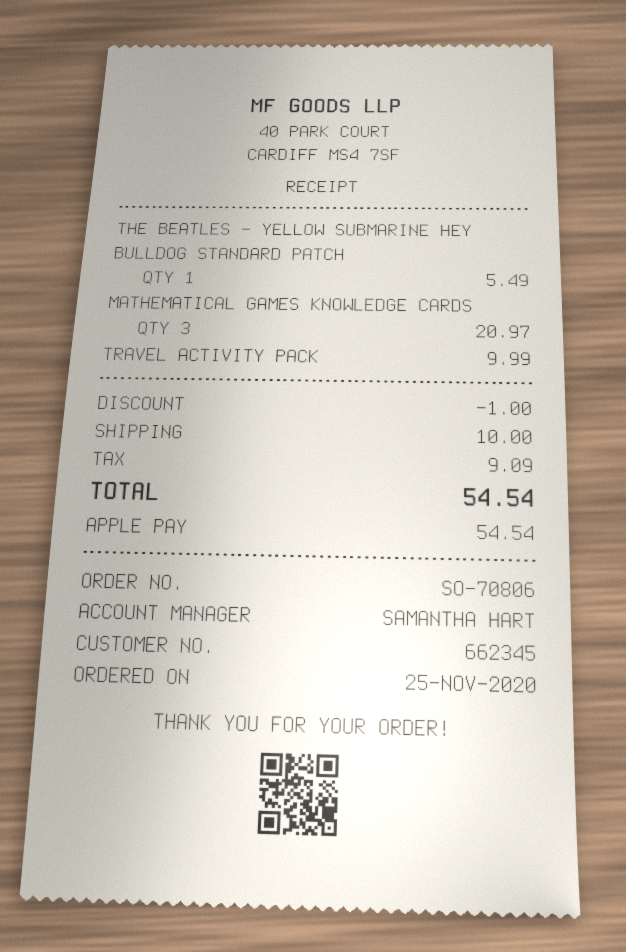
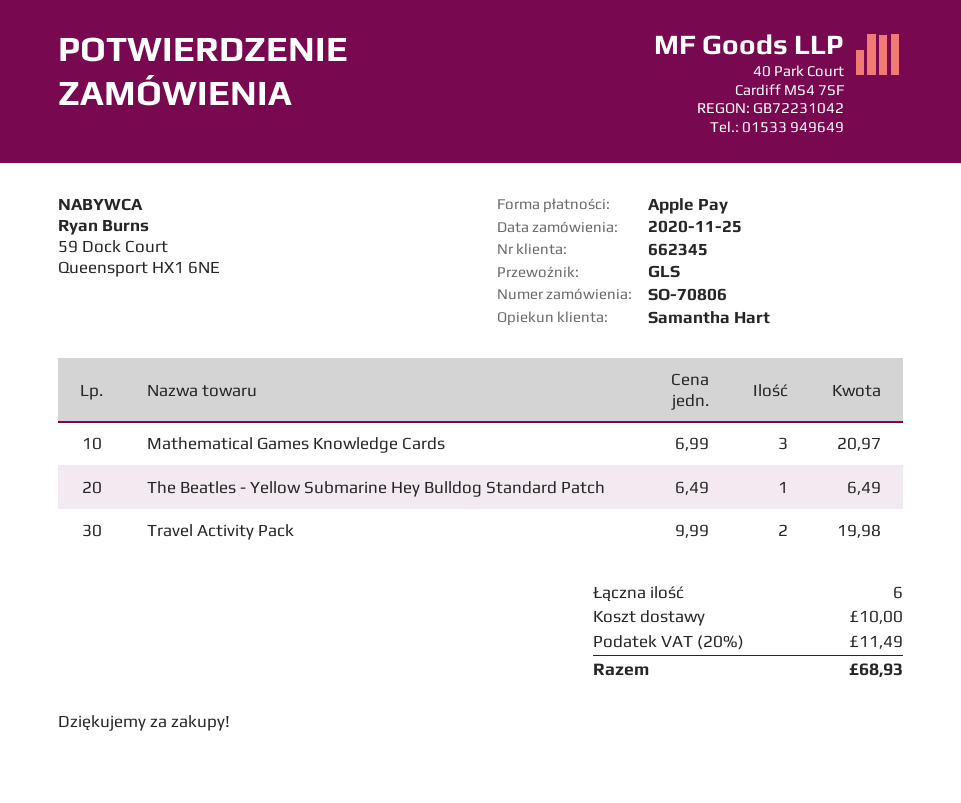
THE BEATLES - YELLOW SUBMARINE HEY BULLDOG STANDARD PATCH: 1 for 5.49 -> 1 for 6.49
TRAVEL ACTIVITY PACK: 1 for 9.99 -> 2 for 19.98
discount: 1.00 -> none
tax: 9.09 -> 11.49
total: 54.54 -> 68.93

